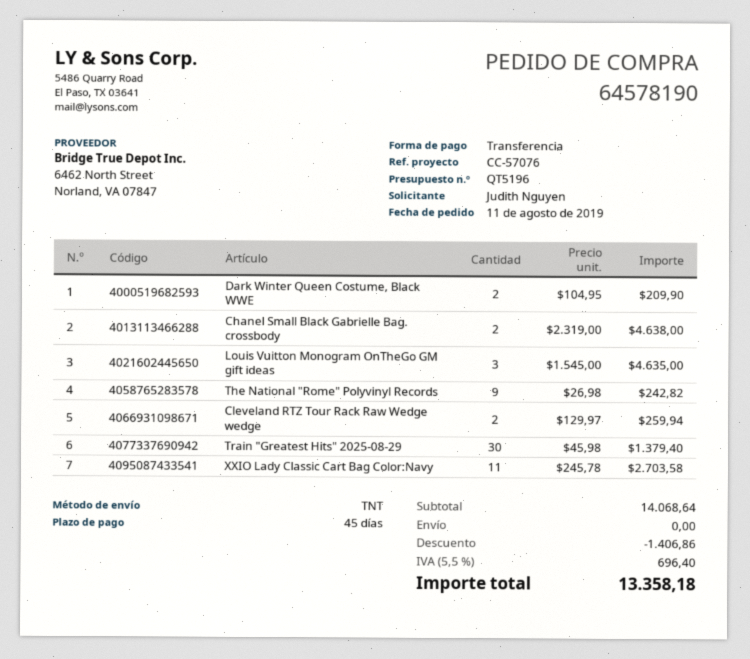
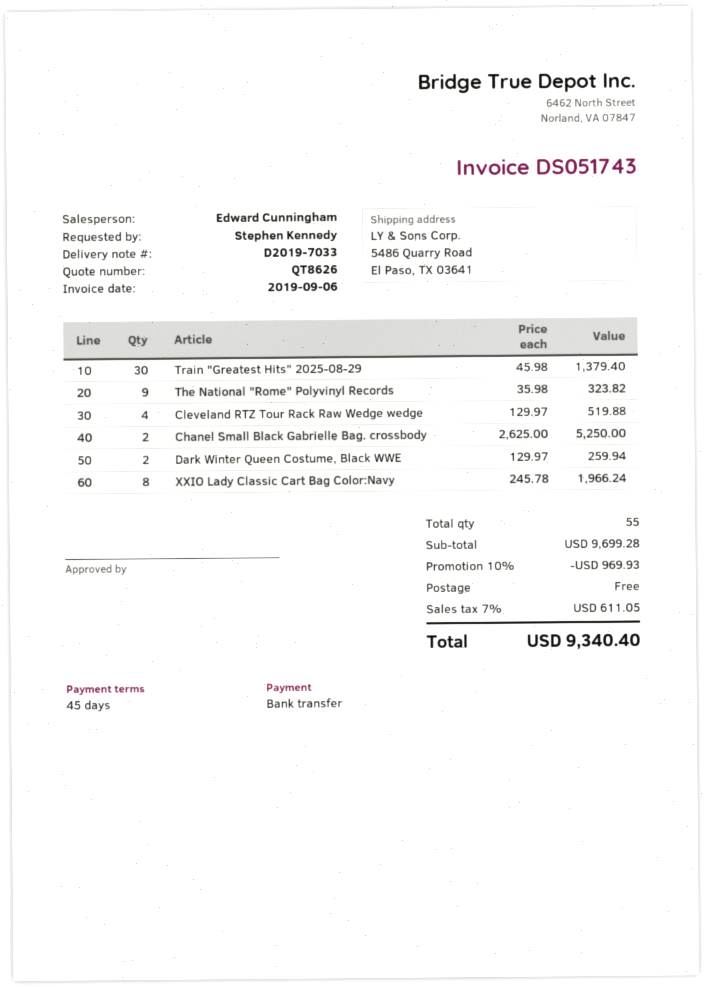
quote number: QT5196 -> QT8626
ordered by: Judith Nguyen -> Stephen Kennedy
Dark Winter Queen Costume, Black WWE: 2 x 104.95 = 209.90 -> 2 x 129.97 = 259.94
Chanel Small Black Gabrielle Bag. crossbody: 2 x 2319.00 = 4638.00 -> 2 x 2625.00 = 5250.00
Louis Vuitton Monogram OnTheGo GM gift ideas: 3 x 1545.00 = 4635.00 -> none
The National "Rome" Polyvinyl Records: 9 x 26.98 = 242.82 -> 9 x 35.98 = 323.82
Cleveland RTZ Tour Rack Raw Wedge wedge: 2 x 129.97 = 259.94 -> 4 x 129.97 = 519.88
XXIO Lady Classic Cart Bag Color:Navy: 11 x 245.78 = 2703.58 -> 8 x 245.78 = 1966.24
subtotal: 14068.64 -> 9699.28
discount: 1406.86 -> 969.93
tax: 5.5% = 696.40 -> 7% = 611.05
total: 13358.18 -> 9340.40

